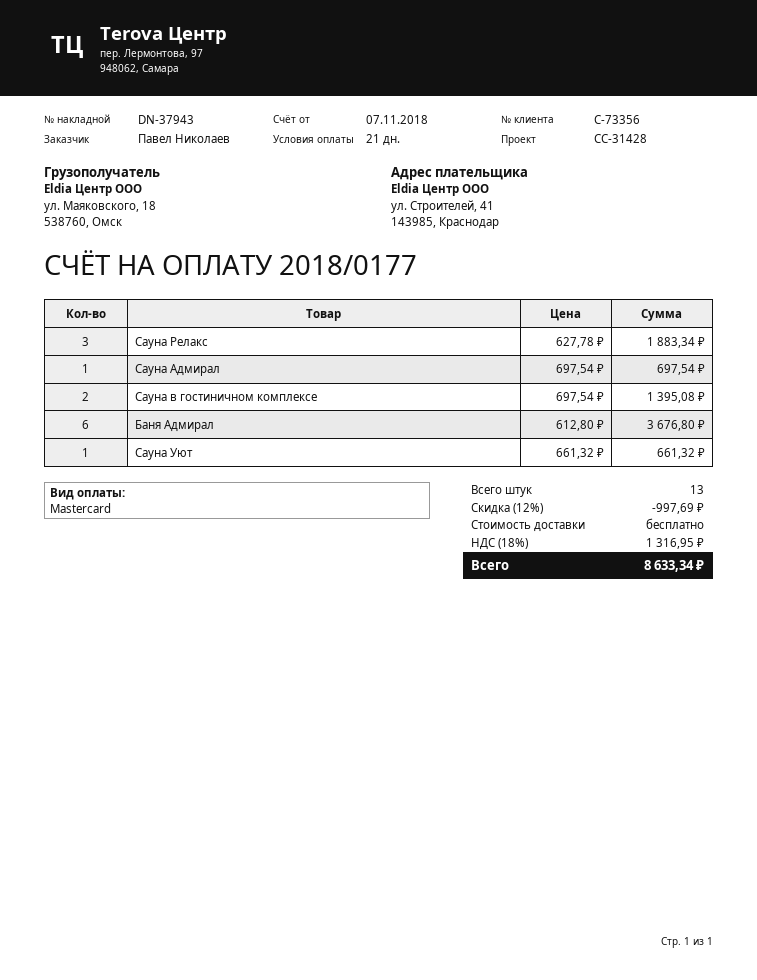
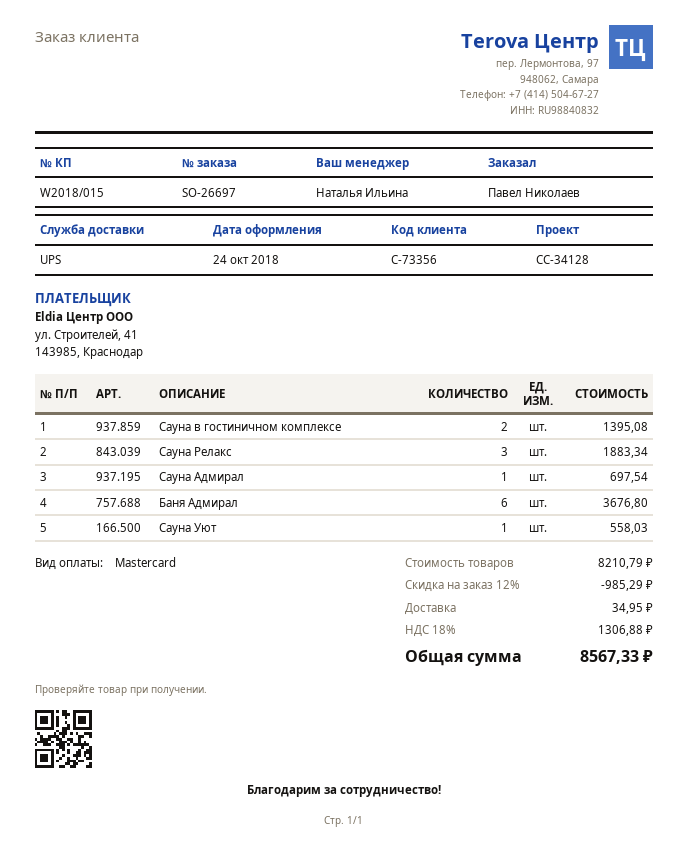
reference: CC-31428 -> CC-34128
Сауна Уют: 1 for 661.32 -> 1 for 558.03
discount: 12% = 997.69 -> 12% = 985.29
shipping: 0.00 -> 34.95
tax: 18% = 1316.95 -> 18% = 1306.88
total: 8633.34 -> 8567.33

